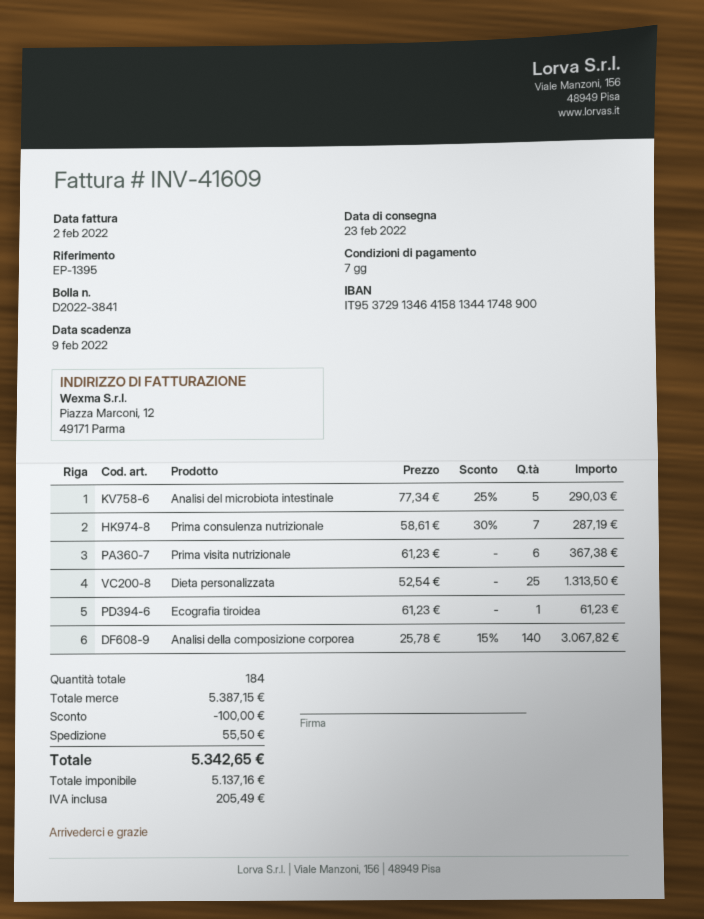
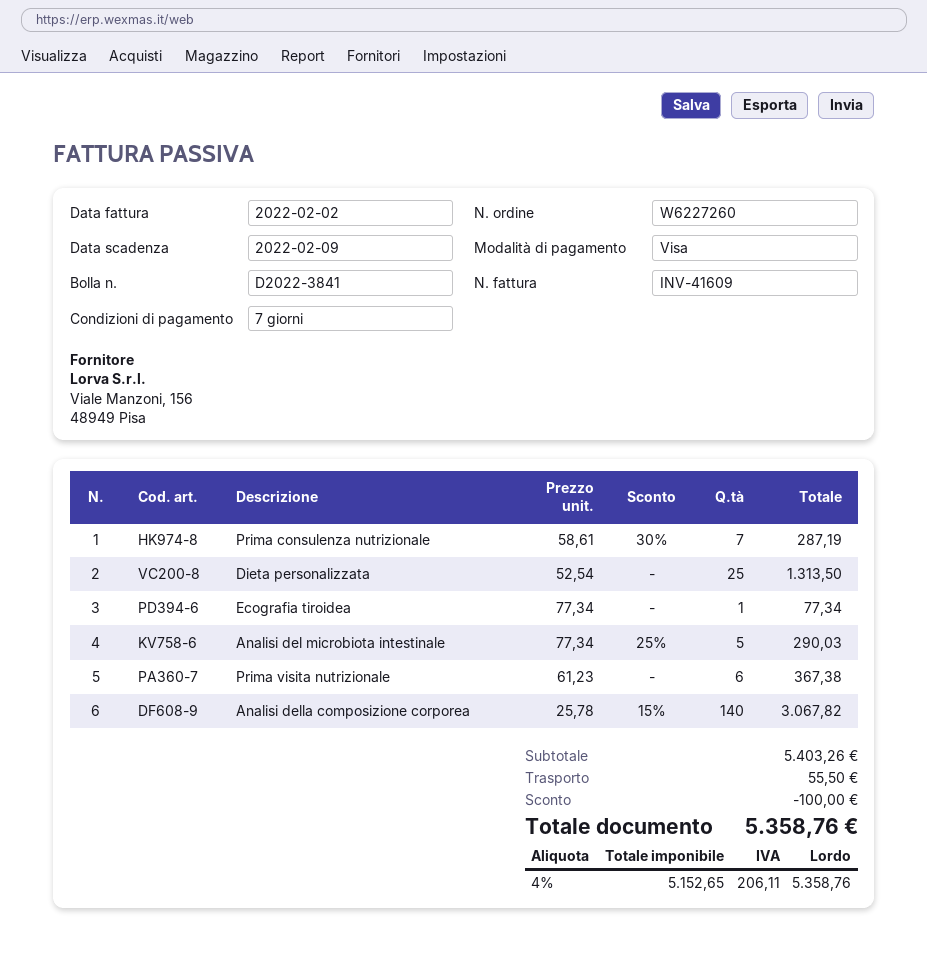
Ecografia tiroidea: 1 x 61.23 = 61.23 -> 1 x 77.34 = 77.34
subtotal: 5387.15 -> 5403.26
net: 5137.16 -> 5152.65
tax: 205.49 -> 206.11
total: 5342.65 -> 5358.76

